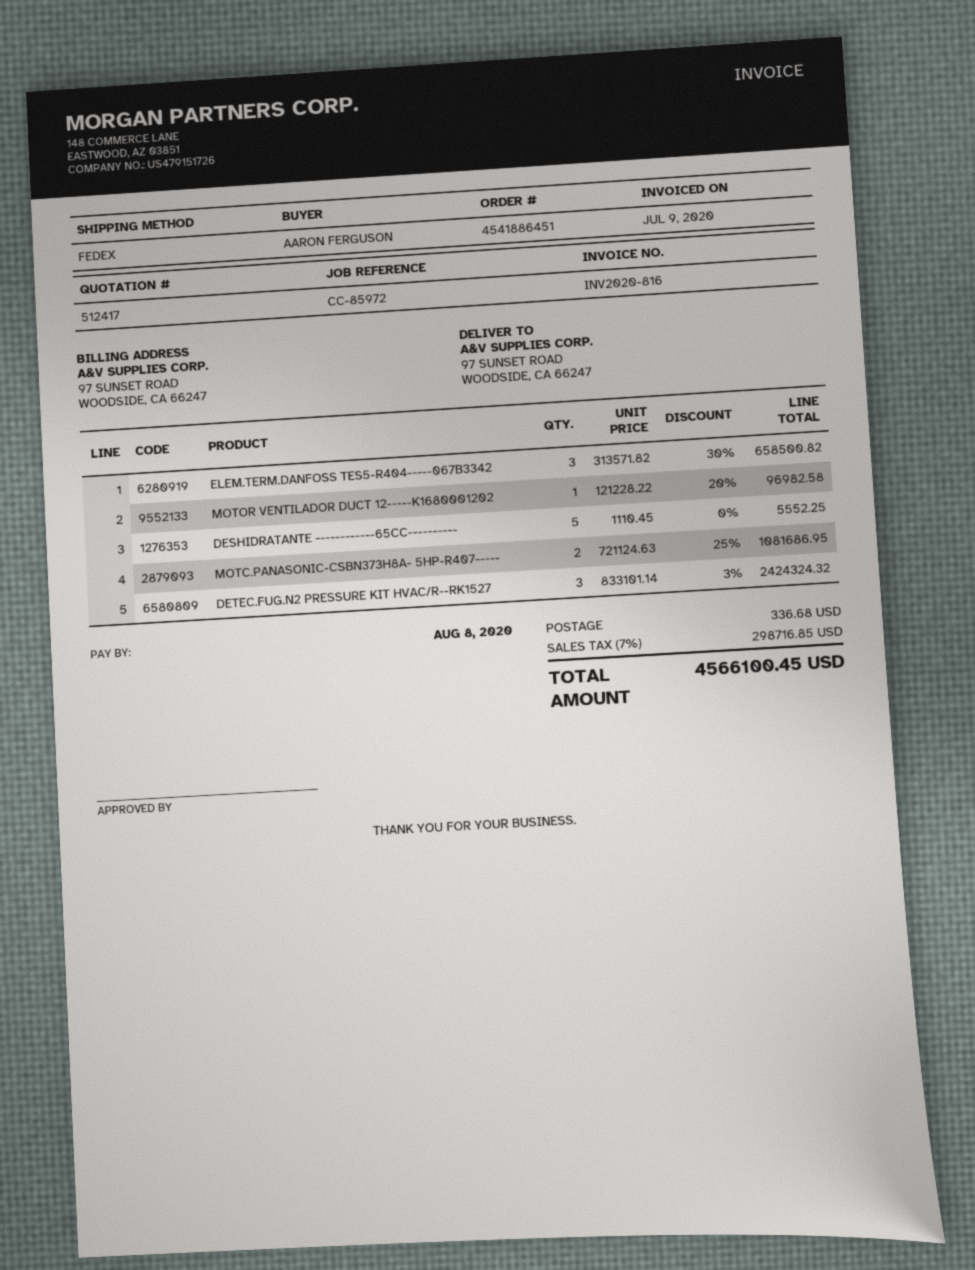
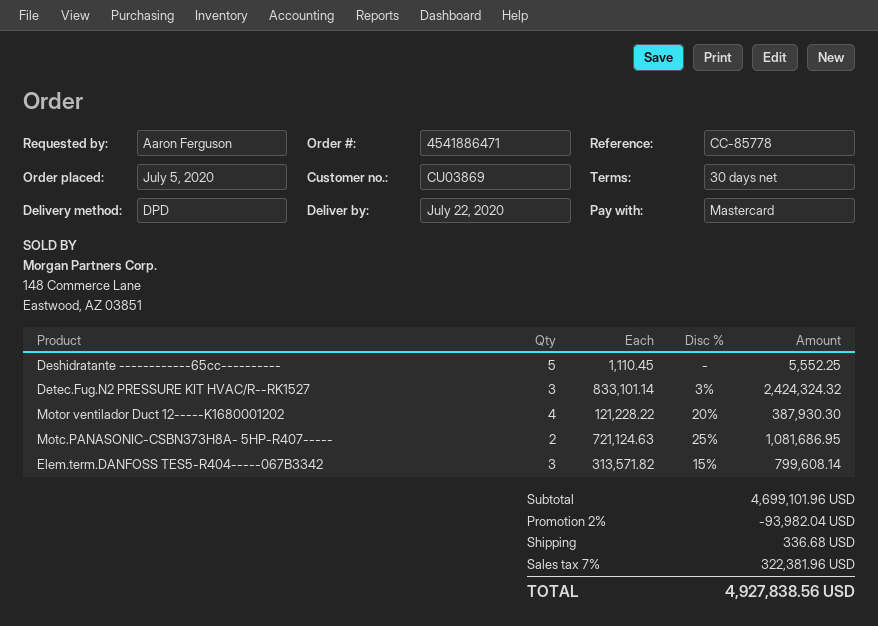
order number: 4541886451 -> 4541886471
reference: CC-85972 -> CC-85778
shipping method: FedEx -> DPD
ELEM.TERM.DANFOSS TES5-R404-----067B3342: 3 x 313571.82 - 30% = 658500.82 -> 3 x 313571.82 - 15% = 799608.14
MOTOR VENTILADOR DUCT 12-----K1680001202: 1 x 121228.22 - 20% = 96982.58 -> 4 x 121228.22 - 20% = 387930.30
discount: none -> 2% = 93982.04
tax: 7% = 298716.85 -> 7% = 322381.96
total: 4566100.45 -> 4927838.56

